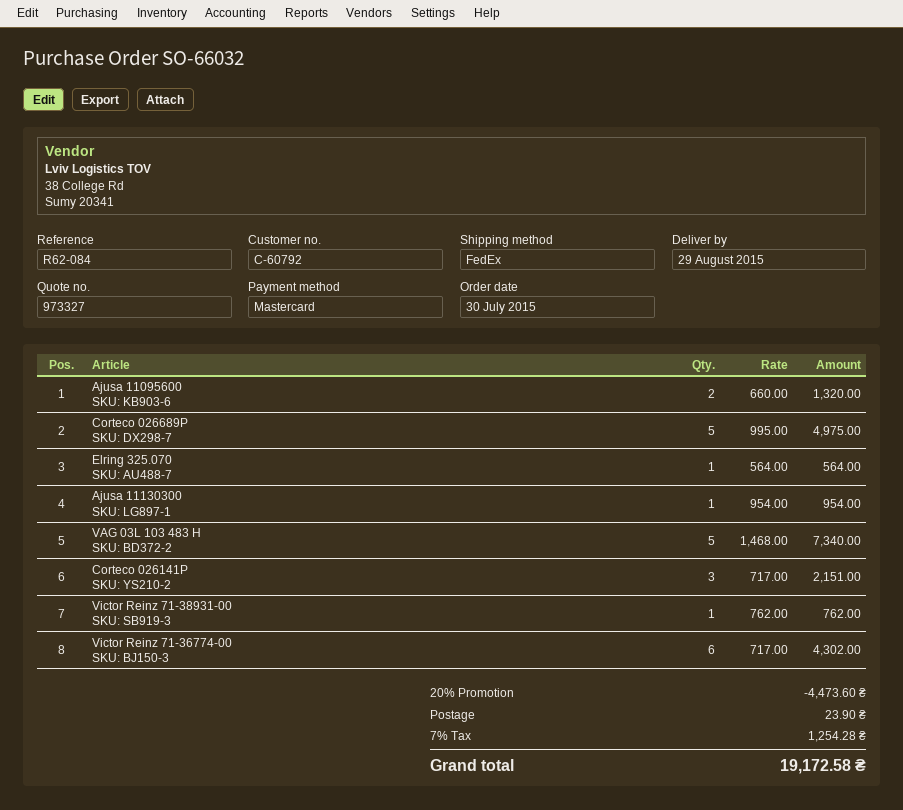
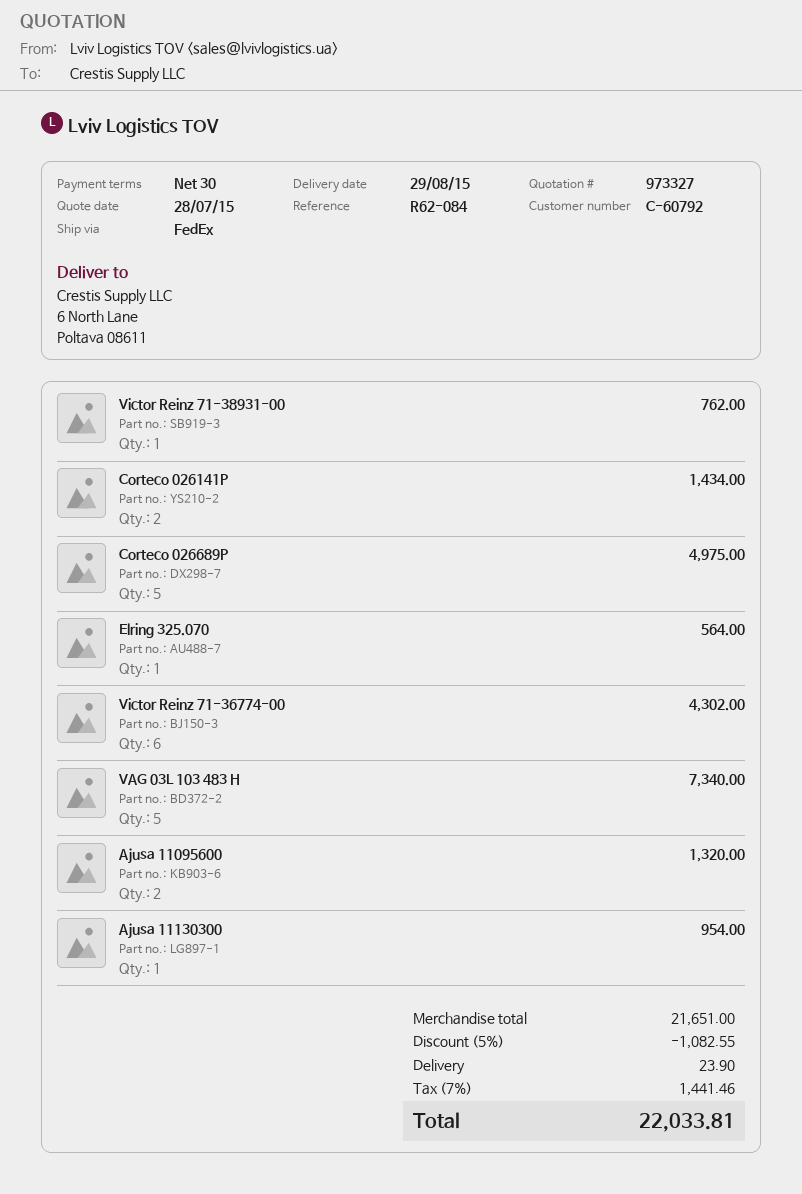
Corteco 026141P: 3 for 2151.00 -> 2 for 1434.00
discount: 20% = 4473.60 -> 5% = 1082.55
tax: 7% = 1254.28 -> 7% = 1441.46
total: 19172.58 -> 22033.81

